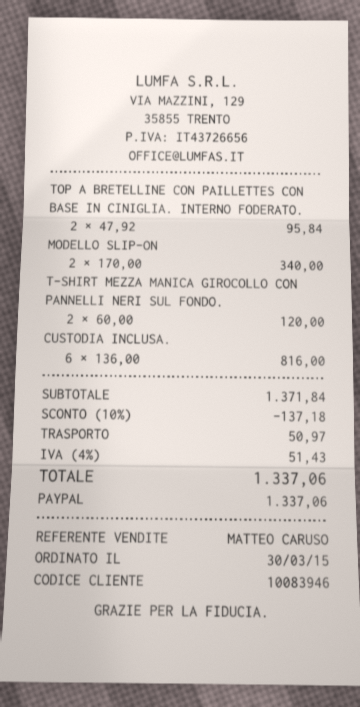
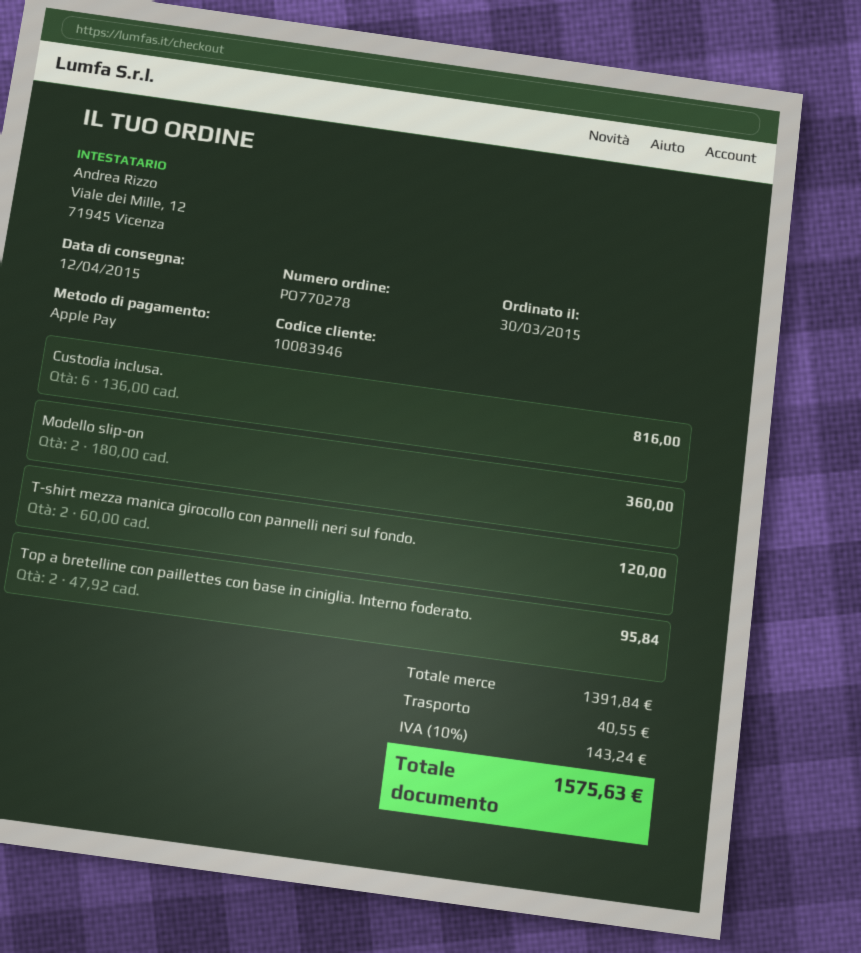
payment method: PayPal -> Apple Pay
MODELLO SLIP-ON: 2 x 170.00 = 340.00 -> 2 x 180.00 = 360.00
subtotal: 1371.84 -> 1391.84
discount: 10% = 137.18 -> none
shipping: 50.97 -> 40.55
tax: 4% = 51.43 -> 10% = 143.24
total: 1337.06 -> 1575.63

